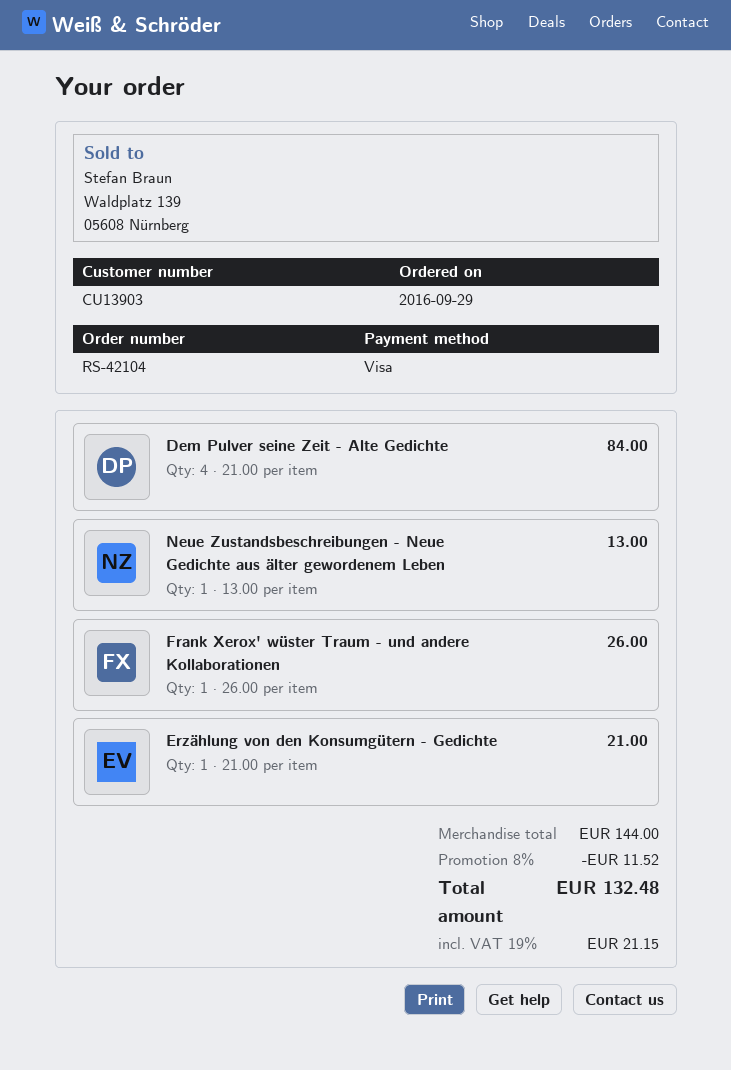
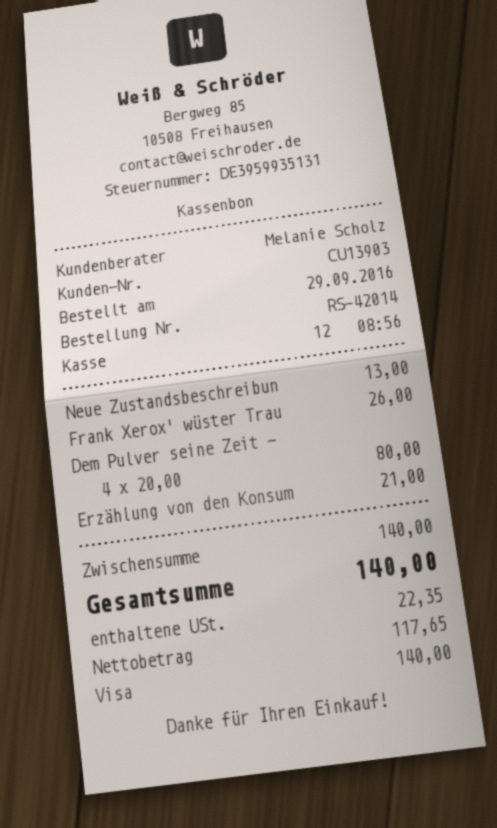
order number: RS-42104 -> RS-42014
Dem Pulver seine Zeit - Alte Gedichte: 4 x 21.00 = 84.00 -> 4 x 20.00 = 80.00
subtotal: 144.00 -> 140.00
discount: 8% = 11.52 -> none
tax: 21.15 -> 22.35
total: 132.48 -> 140.00

